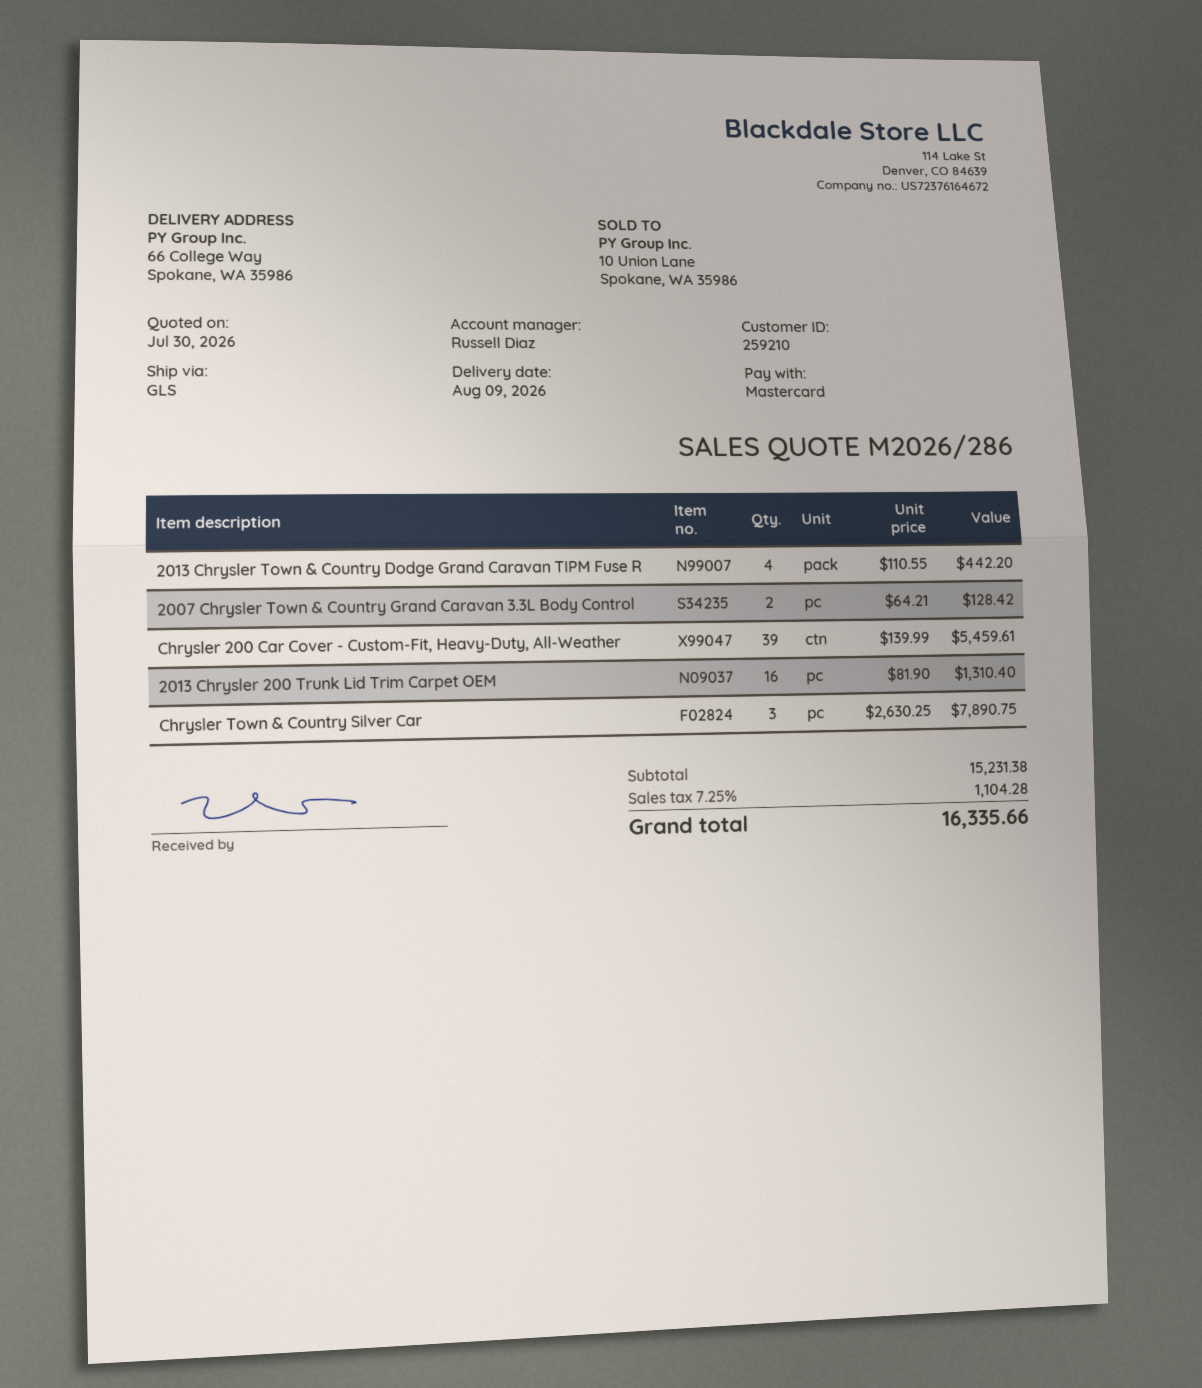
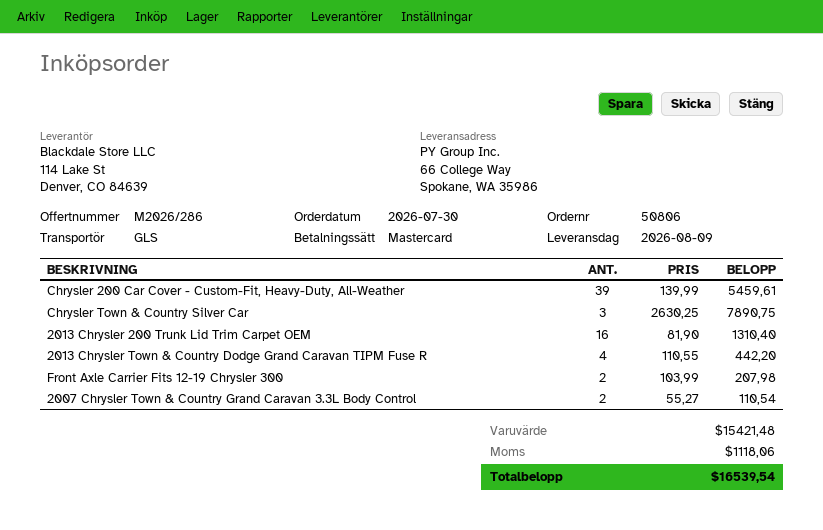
2007 Chrysler Town & Country Grand Caravan 3.3L Body Control: 2 x 64.21 = 128.42 -> 2 x 55.27 = 110.54
Front Axle Carrier Fits 12-19 Chrysler 300: none -> 2 x 103.99 = 207.98
subtotal: 15231.38 -> 15421.48
tax: 1104.28 -> 1118.06
total: 16335.66 -> 16539.54

